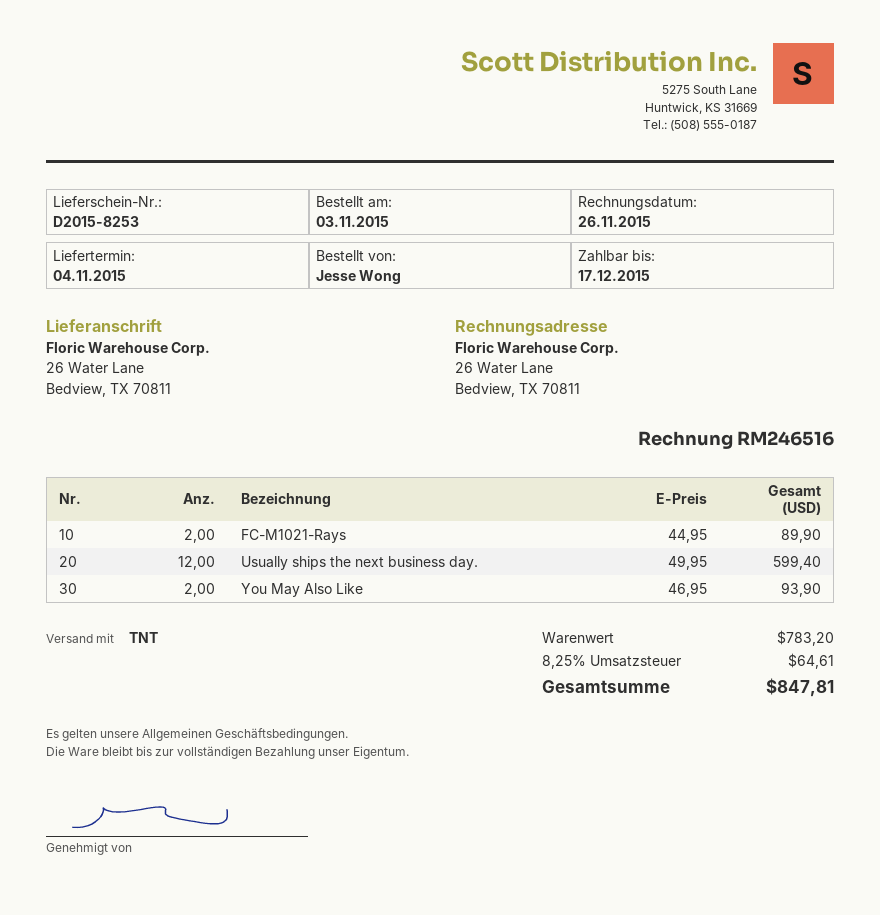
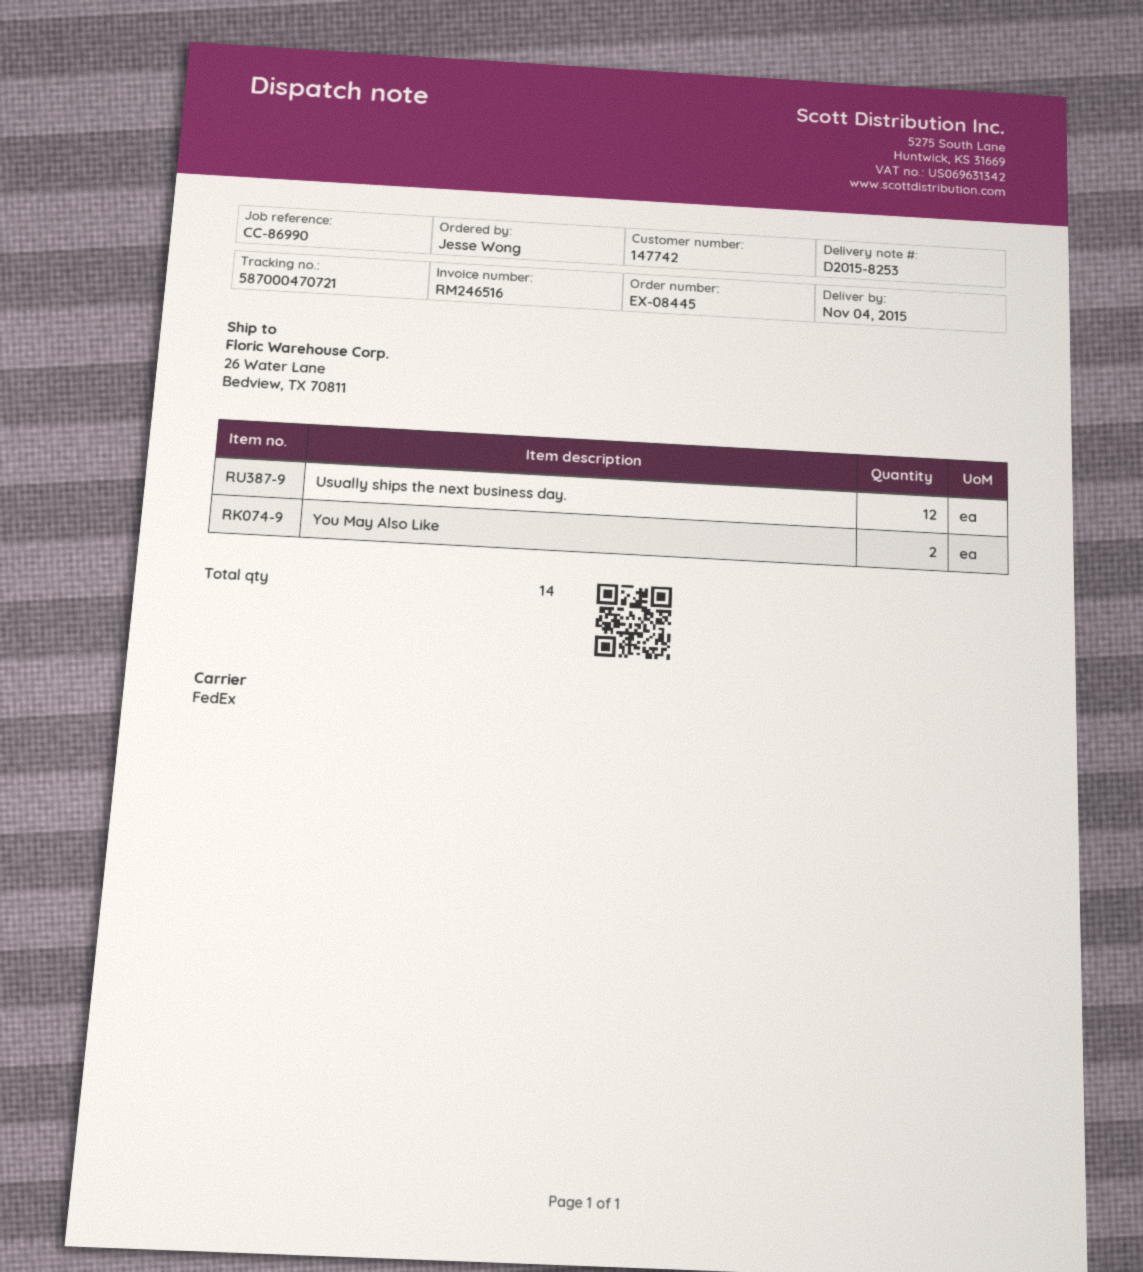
shipping method: TNT -> FedEx
FC-M1021-Rays: 2 -> none

